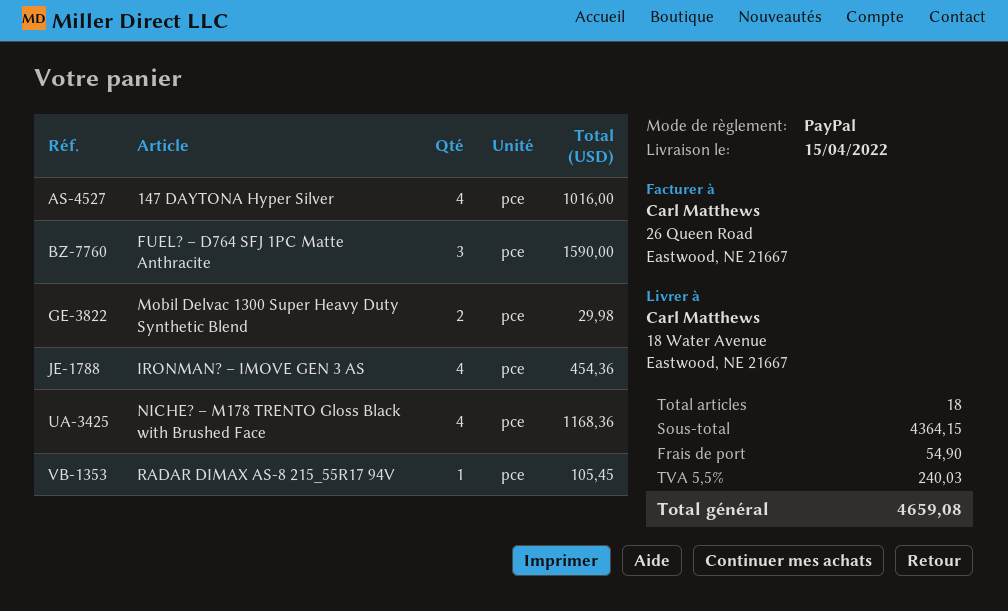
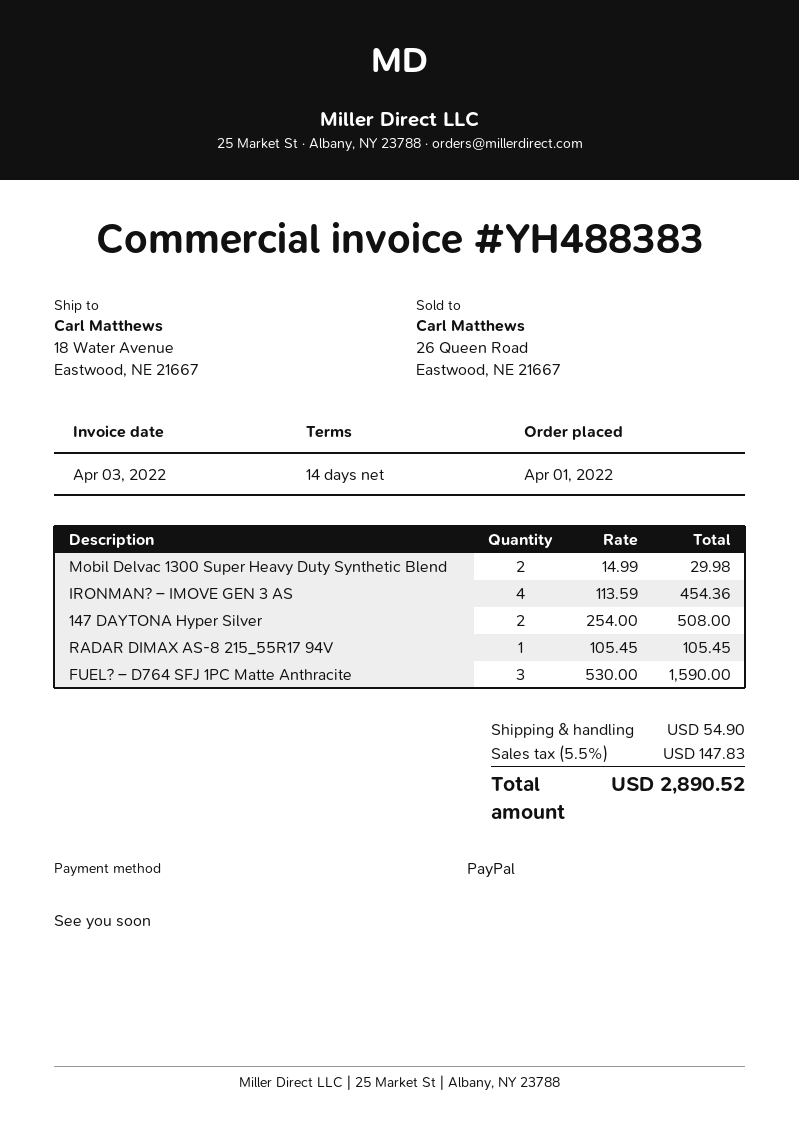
147 DAYTONA Hyper Silver: 4 for 1016.00 -> 2 for 508.00
NICHE? – M178 TRENTO Gloss Black with Brushed Face: 4 for 1168.36 -> none
tax: 5.5% = 240.03 -> 5.5% = 147.83
total: 4659.08 -> 2890.52

